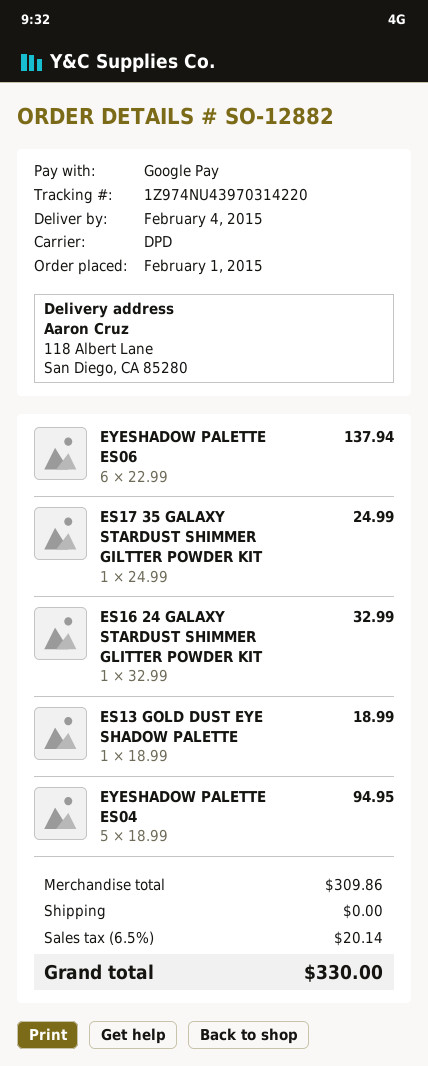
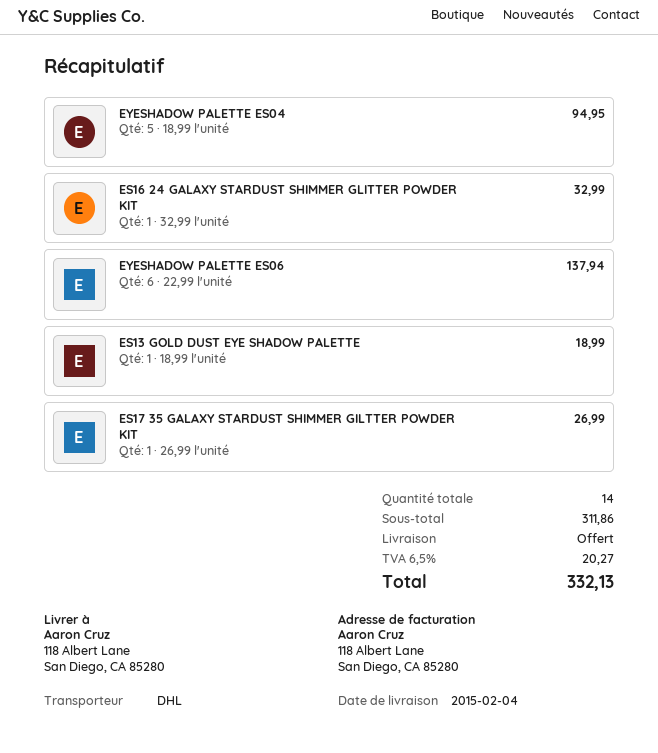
shipping method: DPD -> DHL
ES17 35 GALAXY STARDUST SHIMMER GILTTER POWDER KIT: 1 x 24.99 = 24.99 -> 1 x 26.99 = 26.99
subtotal: 309.86 -> 311.86
tax: 6.5% = 20.14 -> 6.5% = 20.27
total: 330.00 -> 332.13

